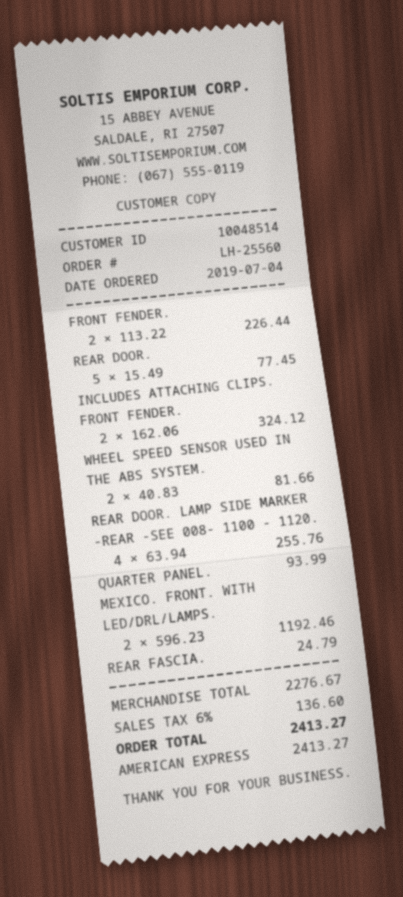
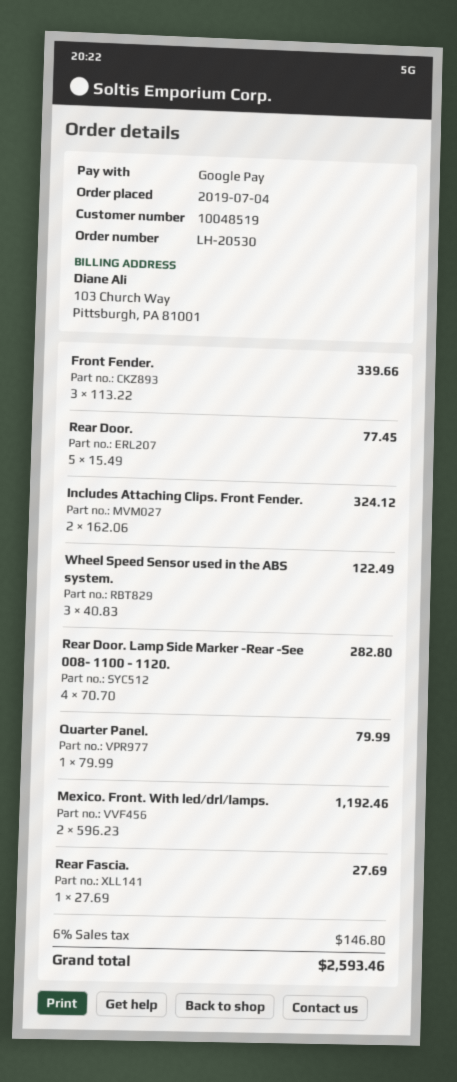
order number: LH-25560 -> LH-20530
customer number: 10048514 -> 10048519
payment method: American Express -> Google Pay
FRONT FENDER.: 2 x 113.22 = 226.44 -> 3 x 113.22 = 339.66
WHEEL SPEED SENSOR USED IN THE ABS SYSTEM.: 2 x 40.83 = 81.66 -> 3 x 40.83 = 122.49
REAR DOOR. LAMP SIDE MARKER -REAR -SEE 008- 1100 - 1120.: 4 x 63.94 = 255.76 -> 4 x 70.70 = 282.80
QUARTER PANEL.: 1 x 93.99 = 93.99 -> 1 x 79.99 = 79.99
REAR FASCIA.: 1 x 24.79 = 24.79 -> 1 x 27.69 = 27.69
tax: 6% = 136.60 -> 6% = 146.80
total: 2413.27 -> 2593.46

